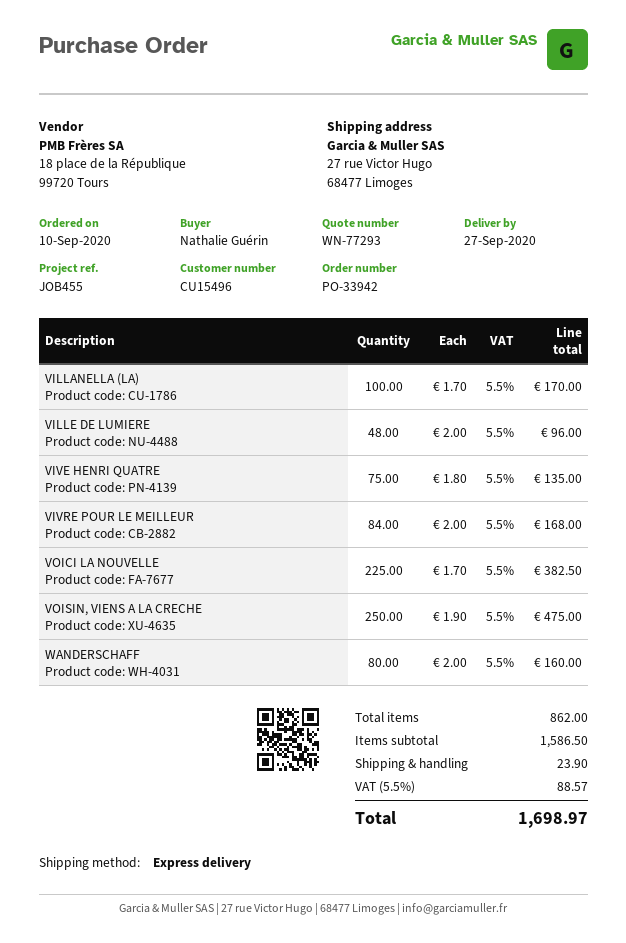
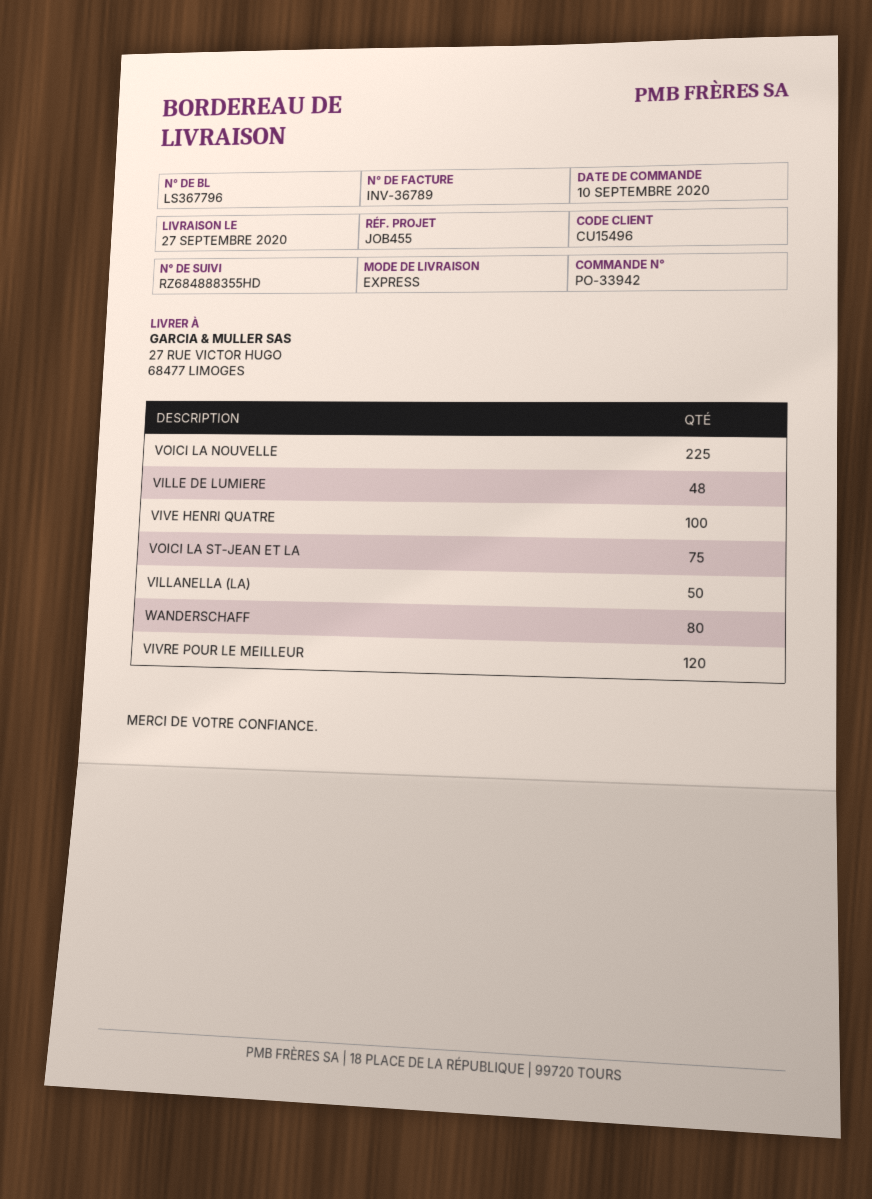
VILLANELLA (LA): 100 -> 50
VIVE HENRI QUATRE: 75 -> 100
VIVRE POUR LE MEILLEUR: 84 -> 120
VOISIN, VIENS A LA CRECHE: 250 -> none
VOICI LA ST-JEAN ET LA: none -> 75

